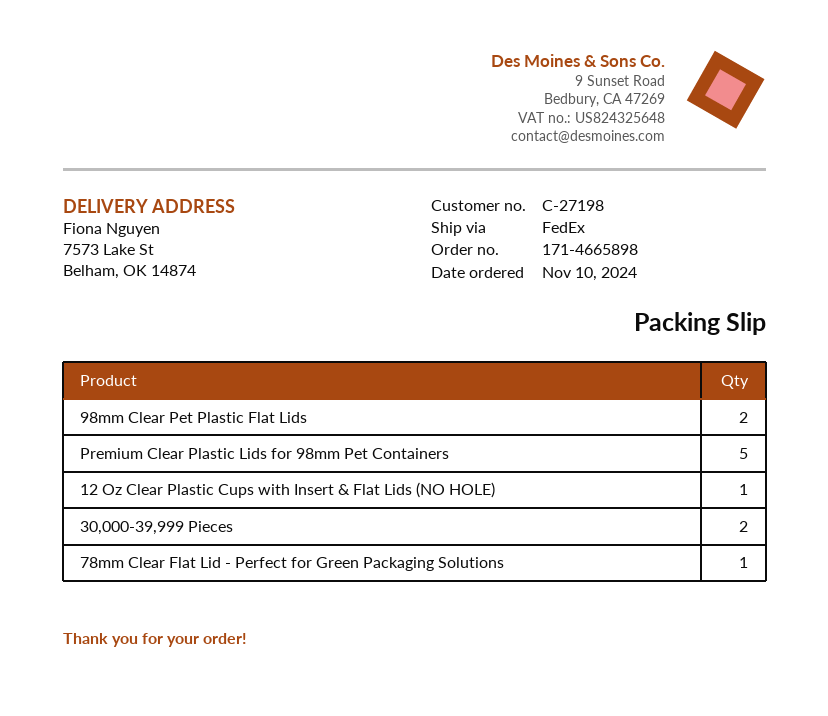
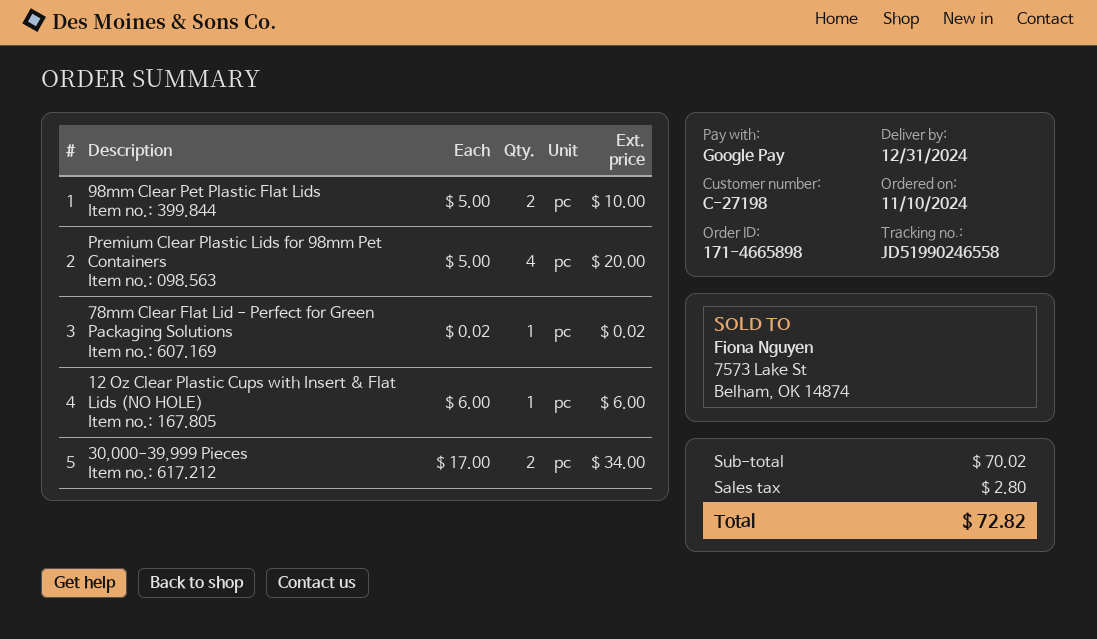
Premium Clear Plastic Lids for 98mm Pet Containers: 5 -> 4

